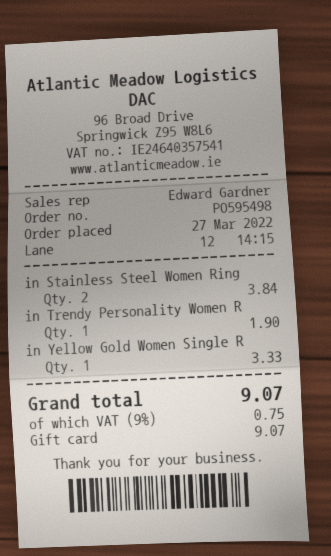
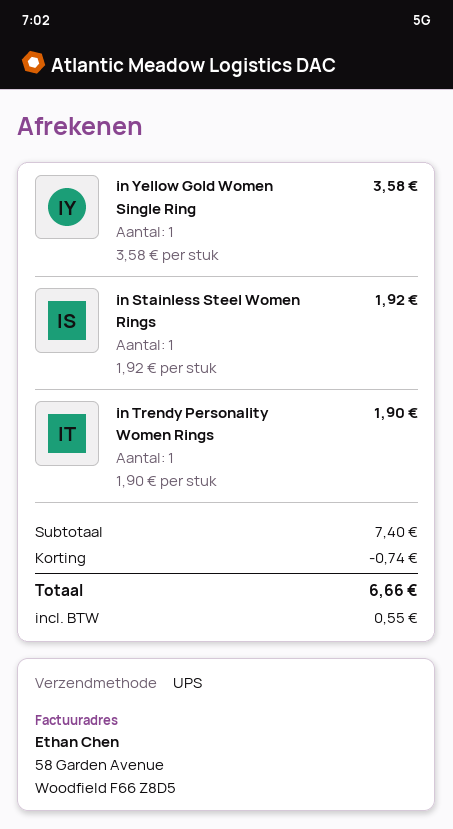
in Stainless Steel Women Ring: 2 for 3.84 -> 1 for 1.92
in Yellow Gold Women Single R: 1 for 3.33 -> 1 for 3.58
discount: none -> 0.74
tax: 0.75 -> 0.55
total: 9.07 -> 6.66

